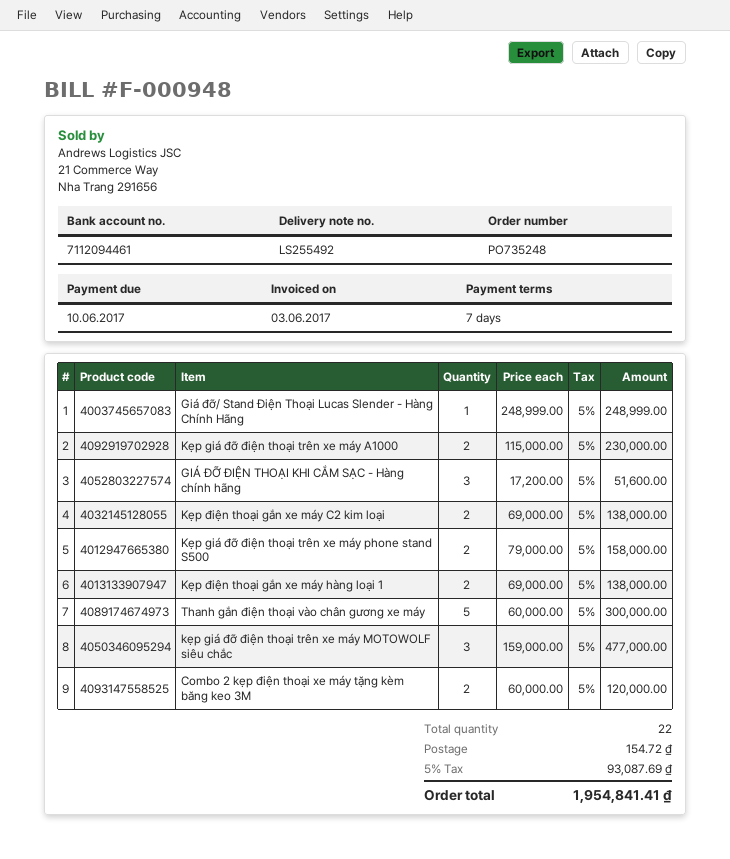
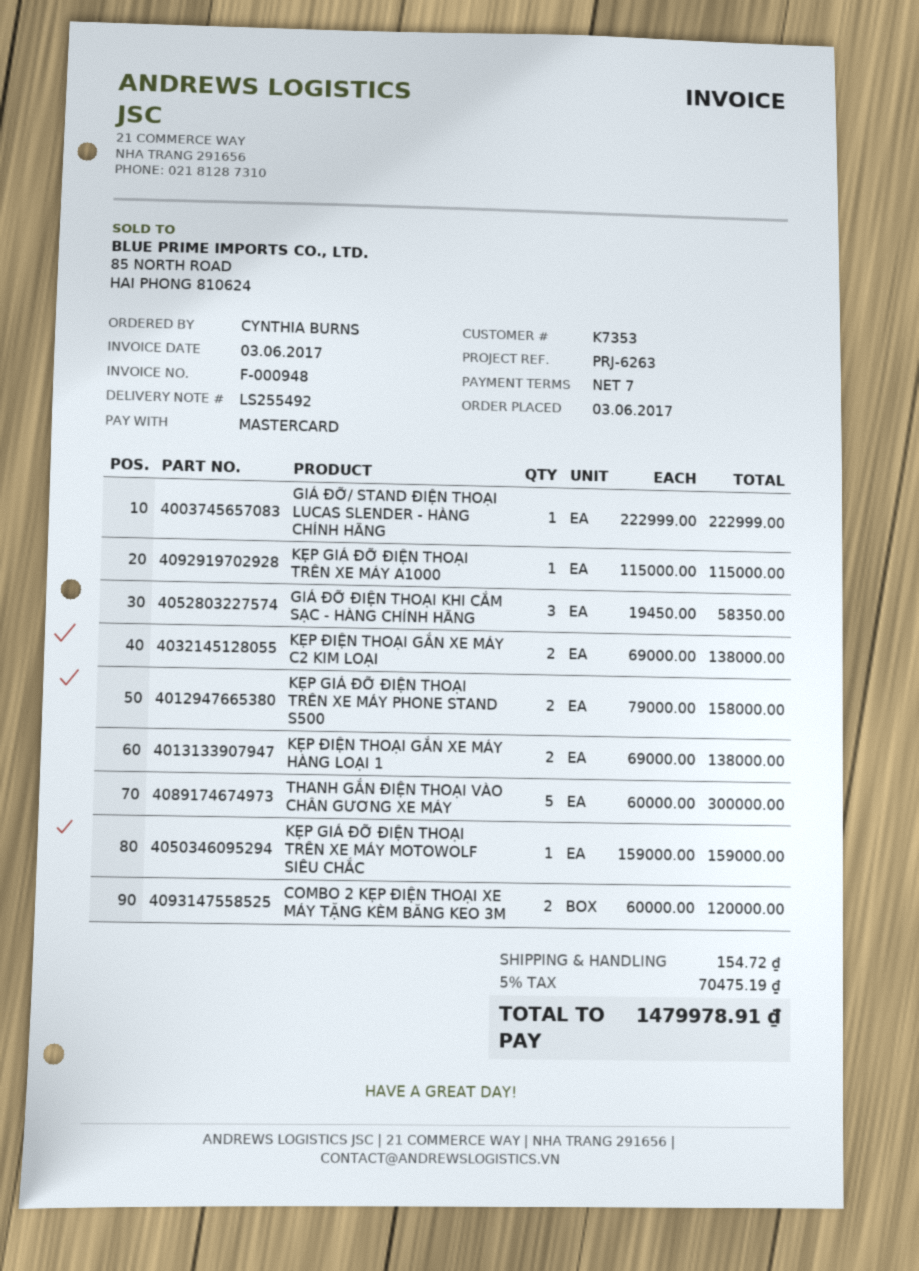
Giá đỡ/ Stand Điện Thoại Lucas Slender - Hàng Chính Hãng: 1 x 248999.00 = 248999.00 -> 1 x 222999.00 = 222999.00
Kẹp giá đỡ điện thoại trên xe máy A1000: 2 x 115000.00 = 230000.00 -> 1 x 115000.00 = 115000.00
GIÁ ĐỠ ĐIỆN THOẠI KHI CẮM SẠC - Hàng chính hãng: 3 x 17200.00 = 51600.00 -> 3 x 19450.00 = 58350.00
kẹp giá đỡ điện thoại trên xe máy MOTOWOLF siêu chắc: 3 x 159000.00 = 477000.00 -> 1 x 159000.00 = 159000.00
tax: 5% = 93087.69 -> 5% = 70475.19
total: 1954841.41 -> 1479978.91

